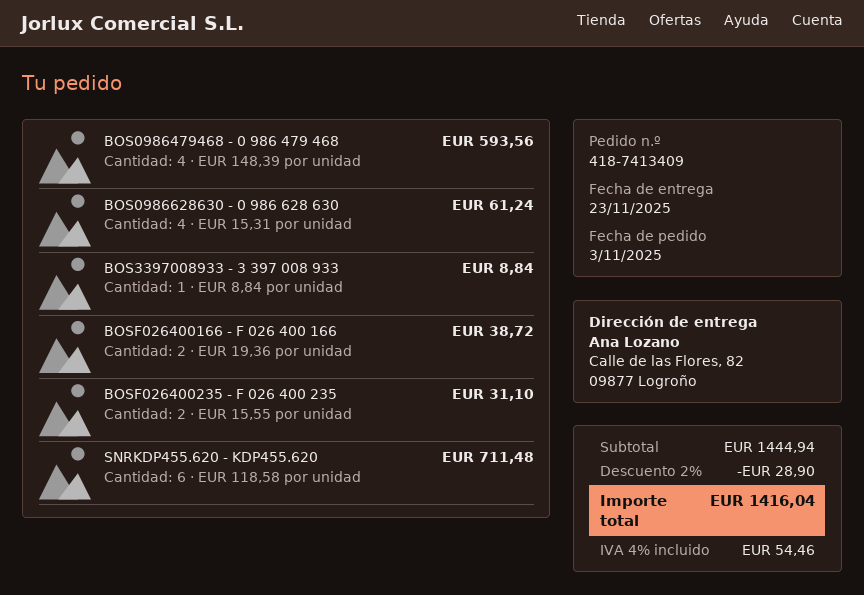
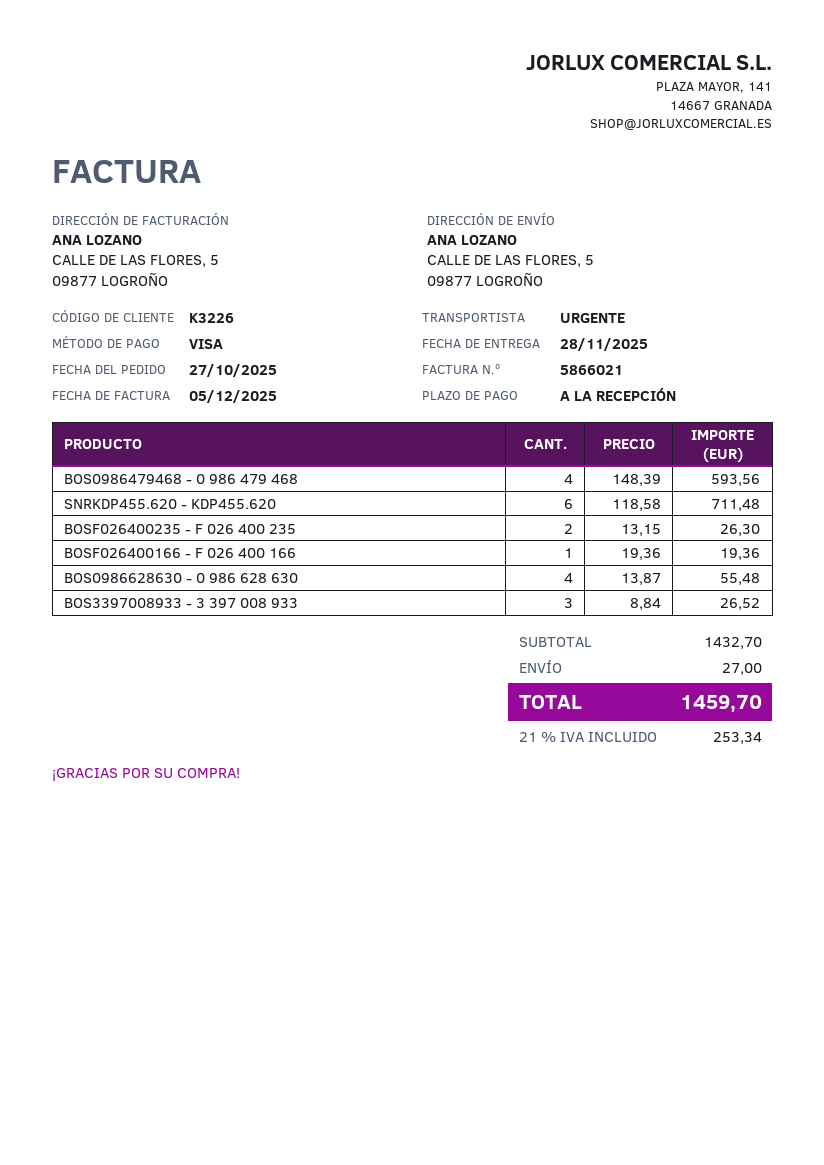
order date: 2025-11-03 -> 2025-10-27
delivery date: 2025-11-23 -> 2025-11-28
ship to: Calle de las Flores, 82, 09877 Logroño -> CALLE DE LAS FLORES, 5, 09877 LOGROÑO
BOS0986628630 - 0 986 628 630: 4 x 15.31 = 61.24 -> 4 x 13.87 = 55.48
BOS3397008933 - 3 397 008 933: 1 x 8.84 = 8.84 -> 3 x 8.84 = 26.52
BOSF026400166 - F 026 400 166: 2 x 19.36 = 38.72 -> 1 x 19.36 = 19.36
BOSF026400235 - F 026 400 235: 2 x 15.55 = 31.10 -> 2 x 13.15 = 26.30
subtotal: 1444.94 -> 1432.70
discount: 2% = 28.90 -> none
shipping: none -> 27.00
tax: 4% = 54.46 -> 21% = 253.34
total: 1416.04 -> 1459.70

